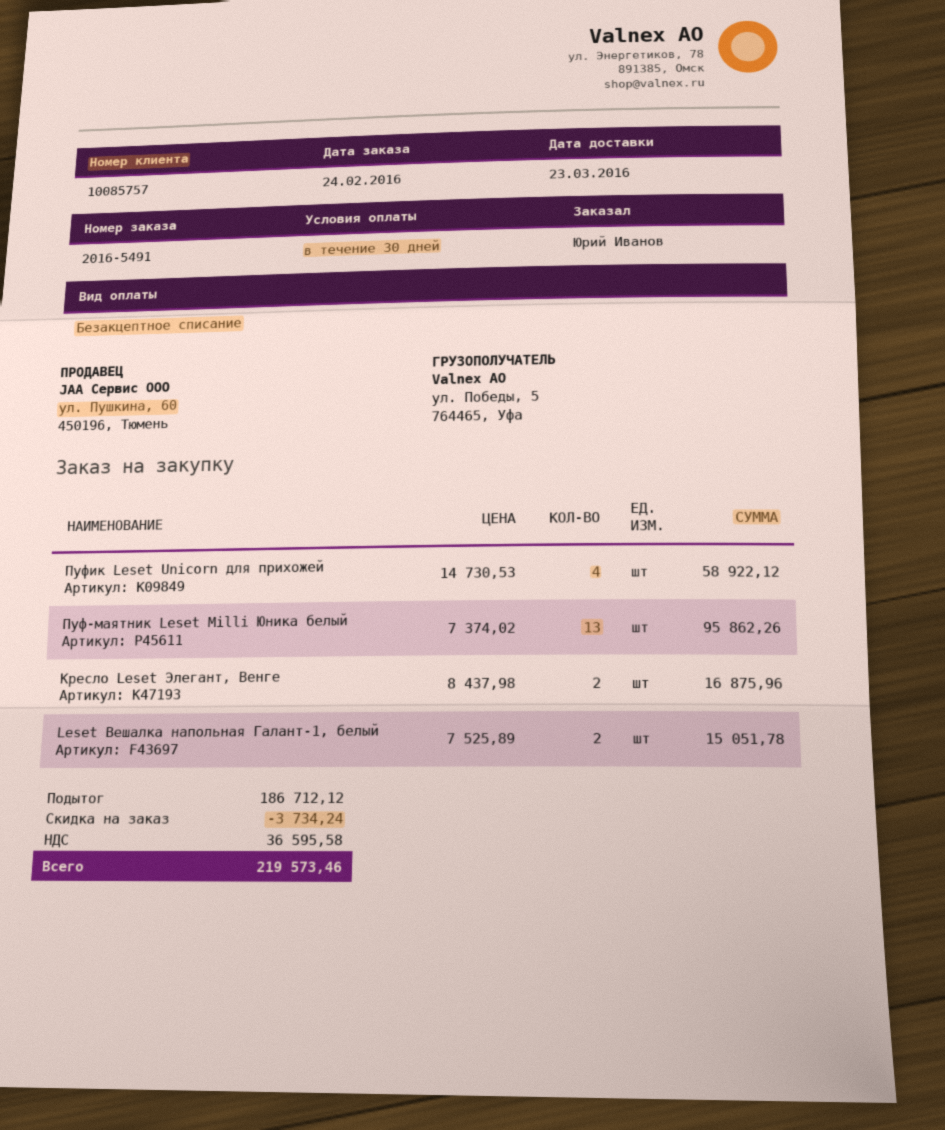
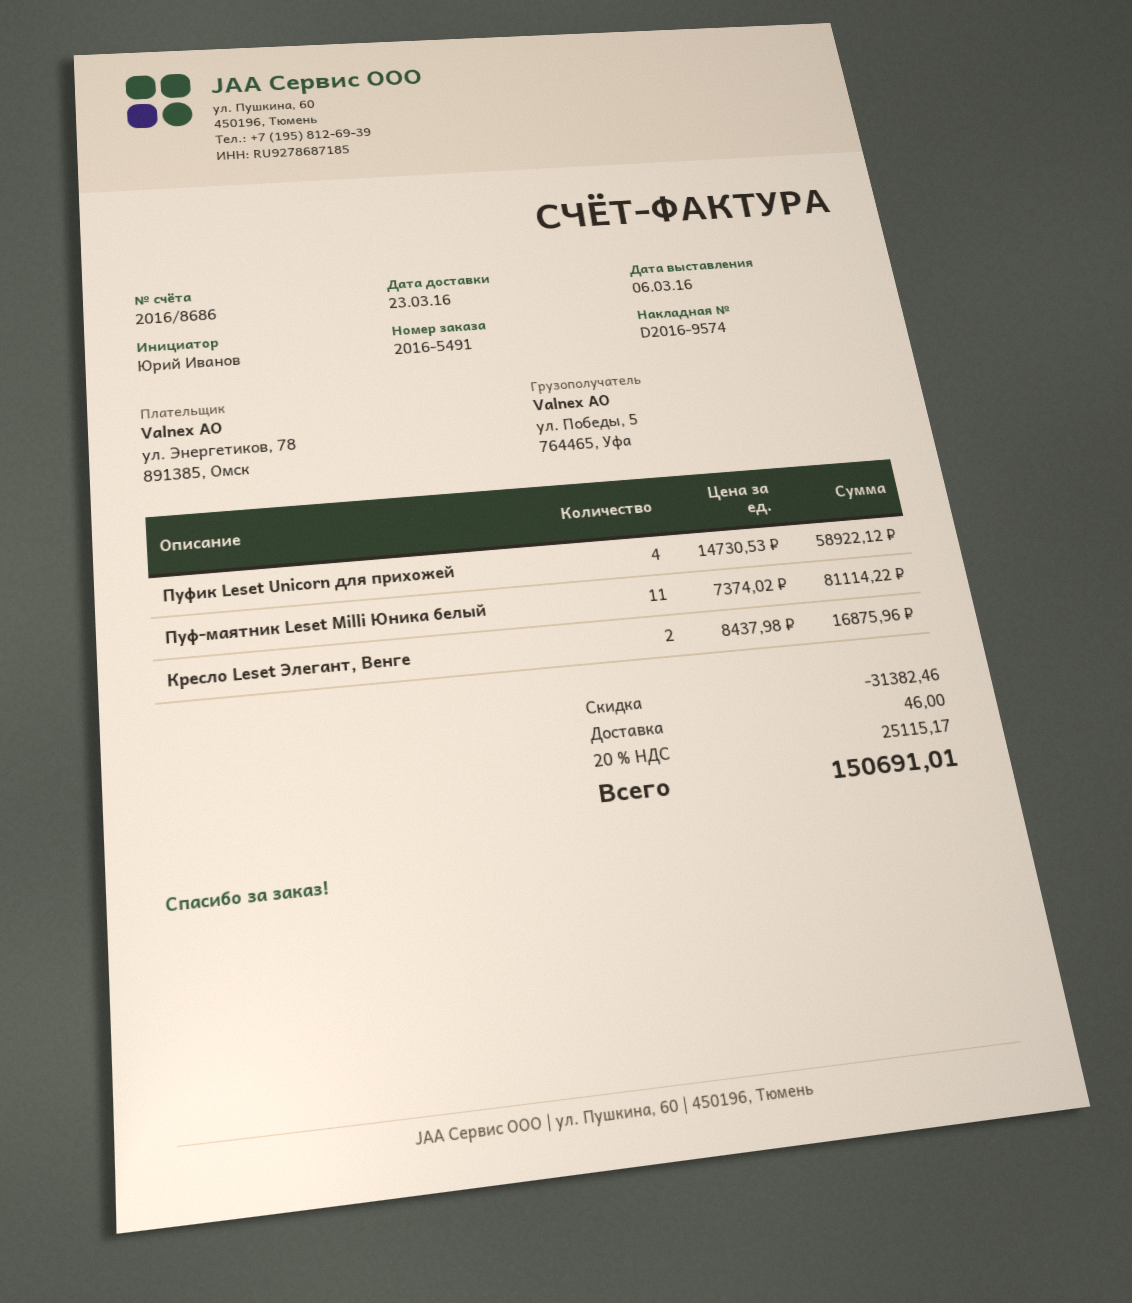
Пуф-маятник Leset Milli Юника белый: 13 x 7374.02 = 95862.26 -> 11 x 7374.02 = 81114.22
Leset Вешалка напольная Галант-1, белый: 2 x 7525.89 = 15051.78 -> none
discount: 3734.24 -> 31382.46
shipping: none -> 46.00
tax: 36595.58 -> 25115.17
total: 219573.46 -> 150691.01

